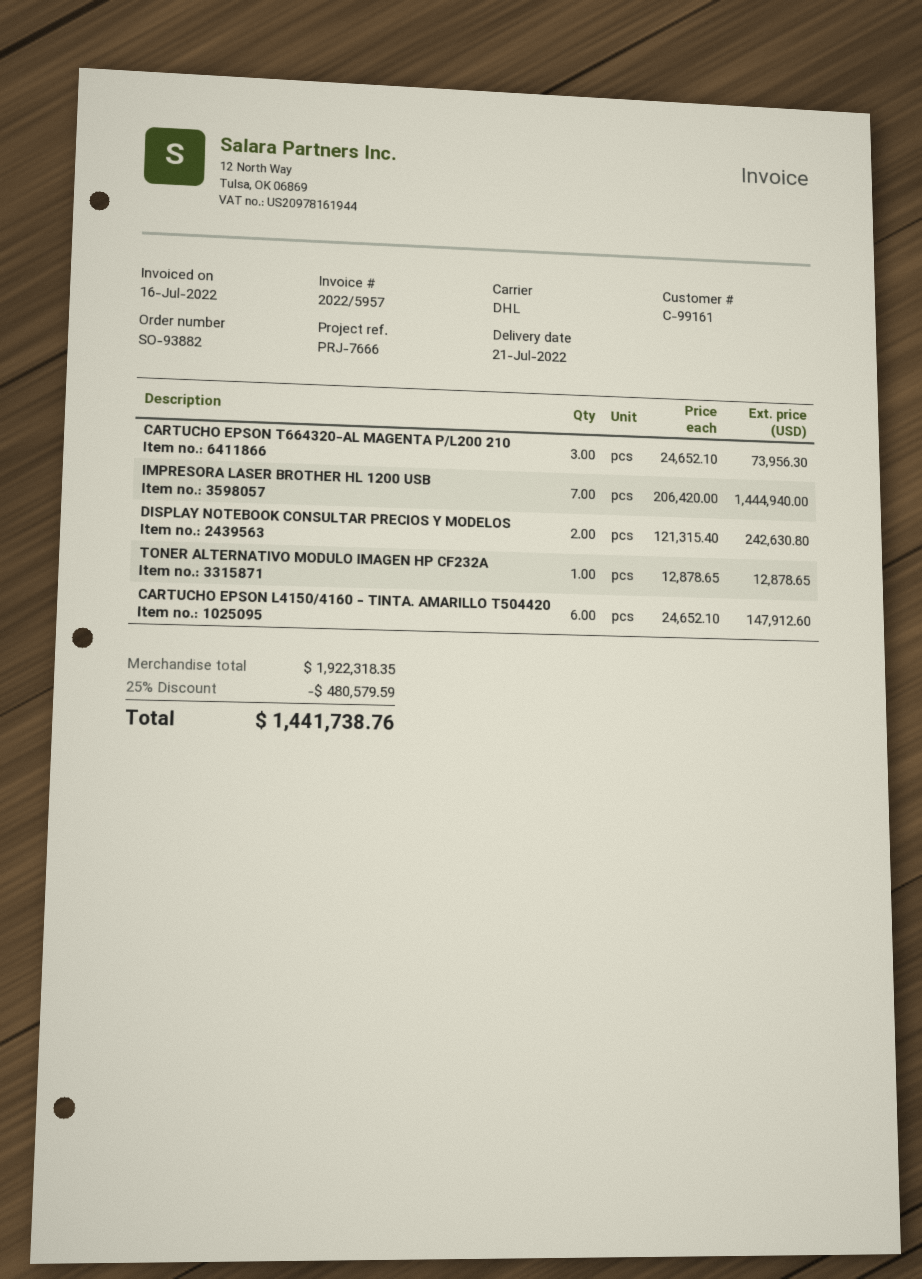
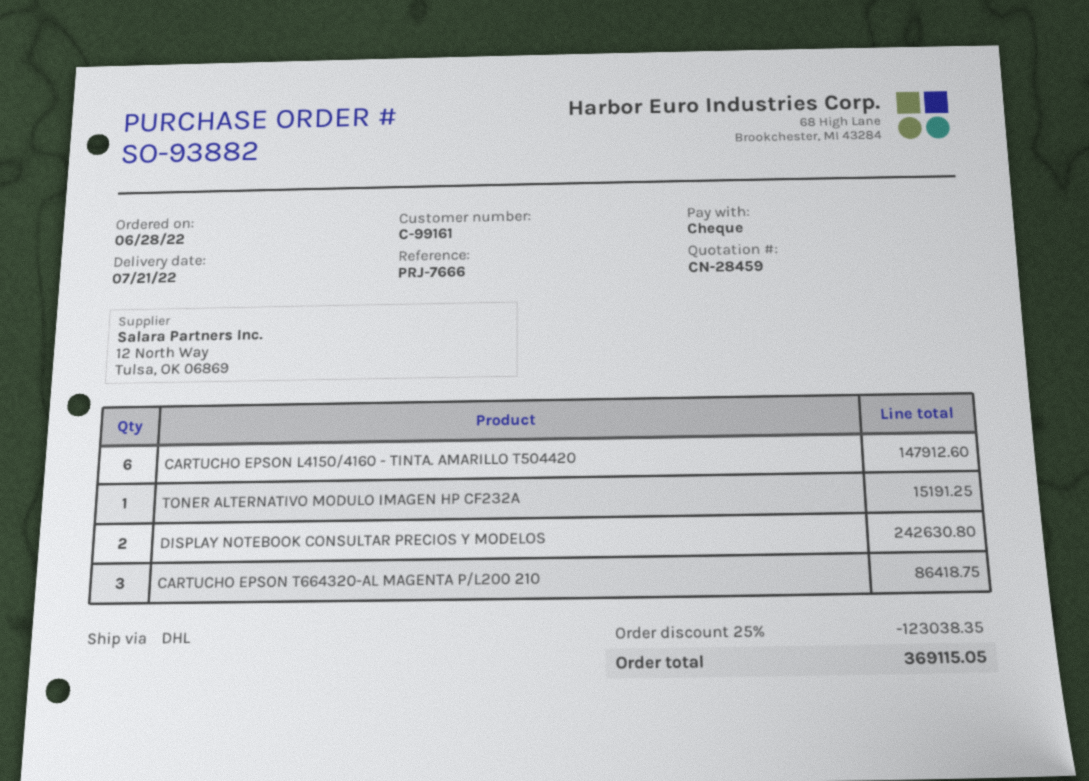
CARTUCHO EPSON T664320-AL MAGENTA P/L200 210: 3 for 73956.30 -> 3 for 86418.75
IMPRESORA LASER BROTHER HL 1200 USB: 7 for 1444940.00 -> none
TONER ALTERNATIVO MODULO IMAGEN HP CF232A: 1 for 12878.65 -> 1 for 15191.25
discount: 25% = 480579.59 -> 25% = 123038.35
total: 1441738.76 -> 369115.05

